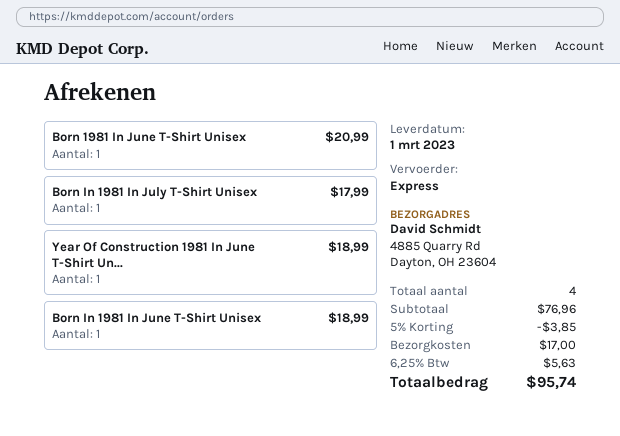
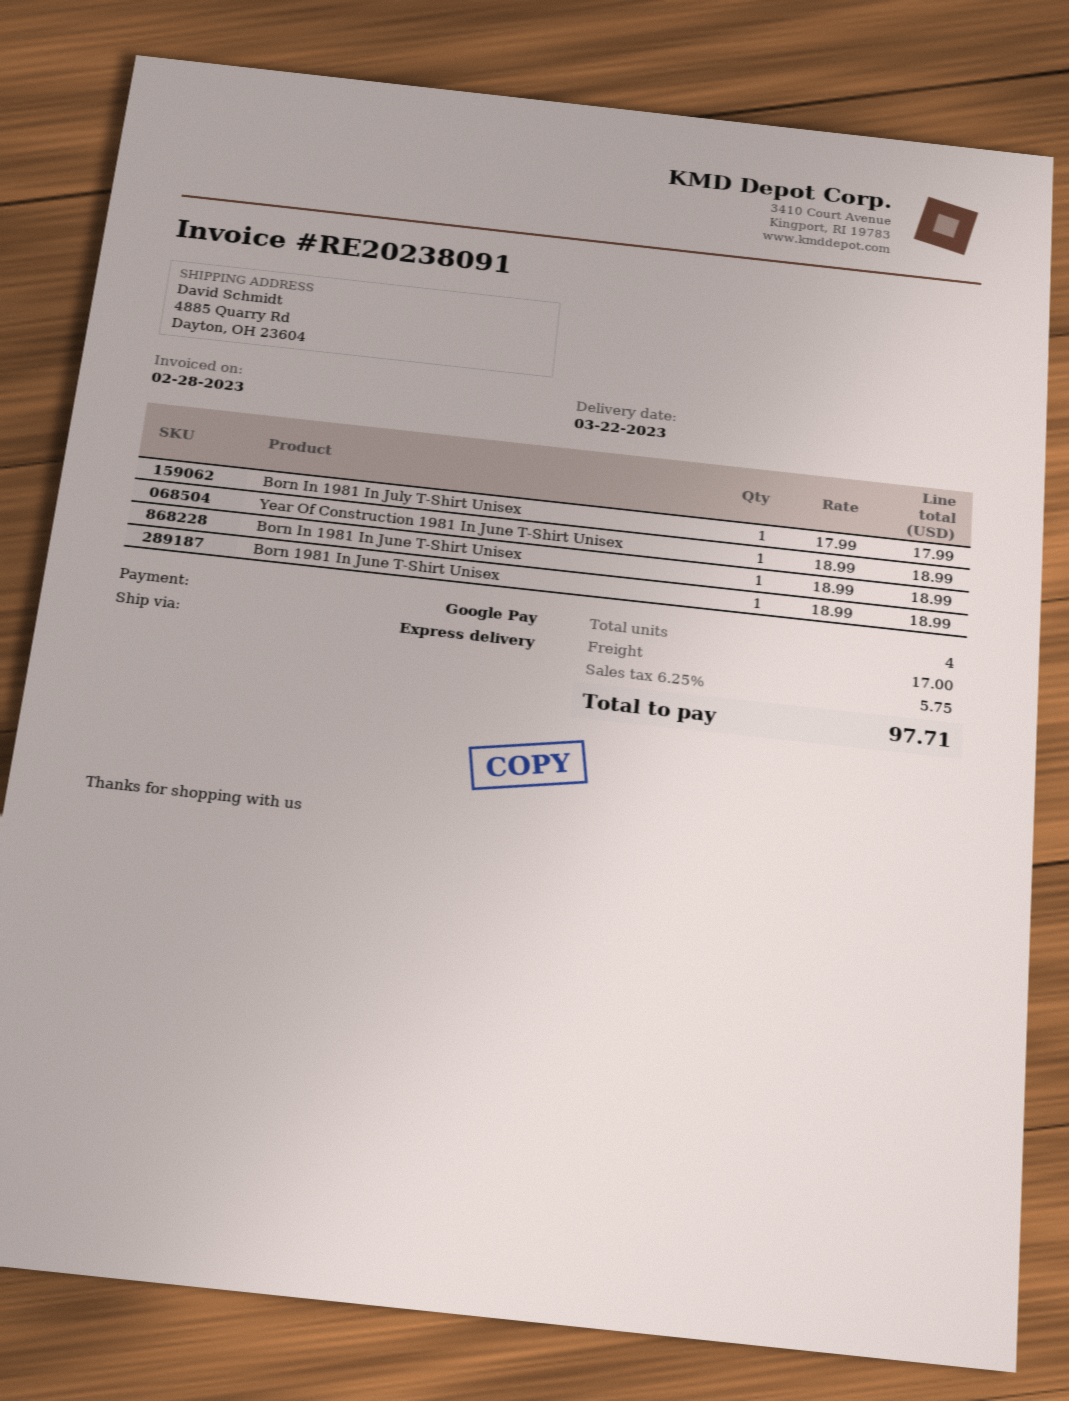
delivery date: 2023-03-01 -> 2023-03-22
Born 1981 In June T-Shirt Unisex: 1 for 20.99 -> 1 for 18.99
discount: 5% = 3.85 -> none
tax: 6.25% = 5.63 -> 6.25% = 5.75
total: 95.74 -> 97.71

